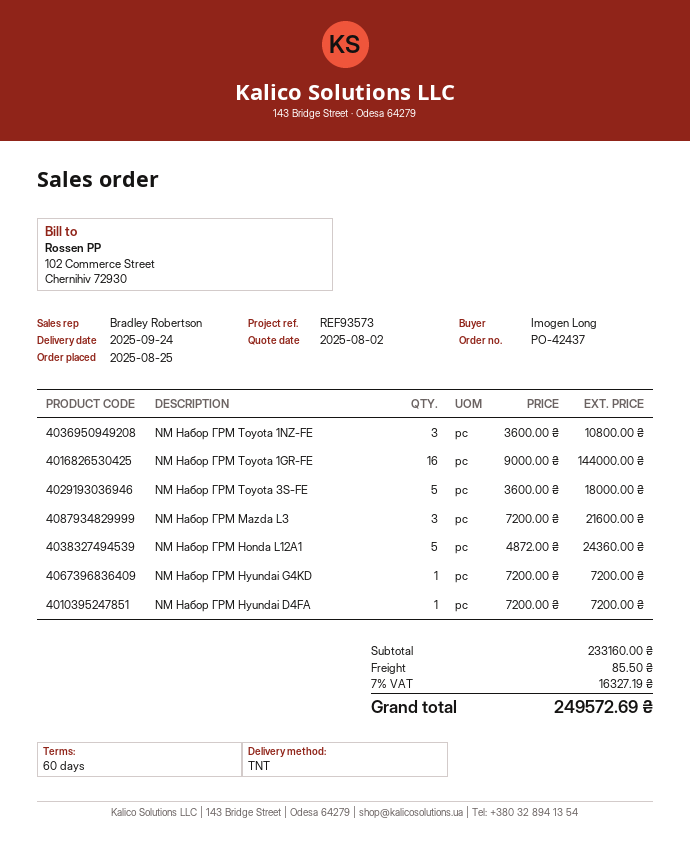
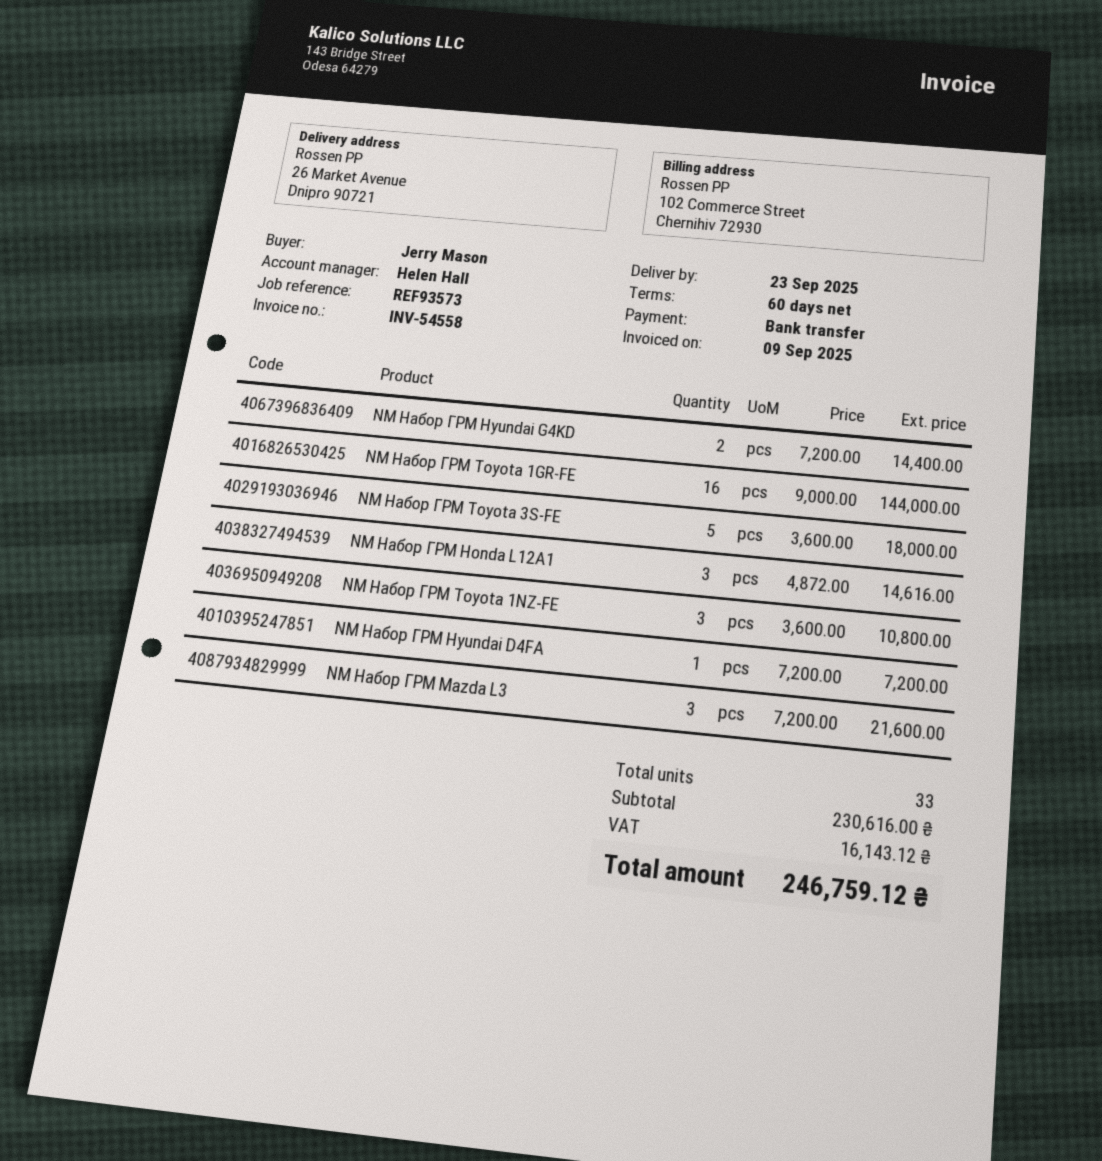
delivery date: 2025-09-24 -> 2025-09-23
ordered by: Imogen Long -> Jerry Mason
sales rep: Bradley Robertson -> Helen Hall
NM Набор ГРМ Honda L12A1: 5 x 4872.00 = 24360.00 -> 3 x 4872.00 = 14616.00
NM Набор ГРМ Hyundai G4KD: 1 x 7200.00 = 7200.00 -> 2 x 7200.00 = 14400.00
subtotal: 233160.00 -> 230616.00
shipping: 85.50 -> none
tax: 16327.19 -> 16143.12
total: 249572.69 -> 246759.12

